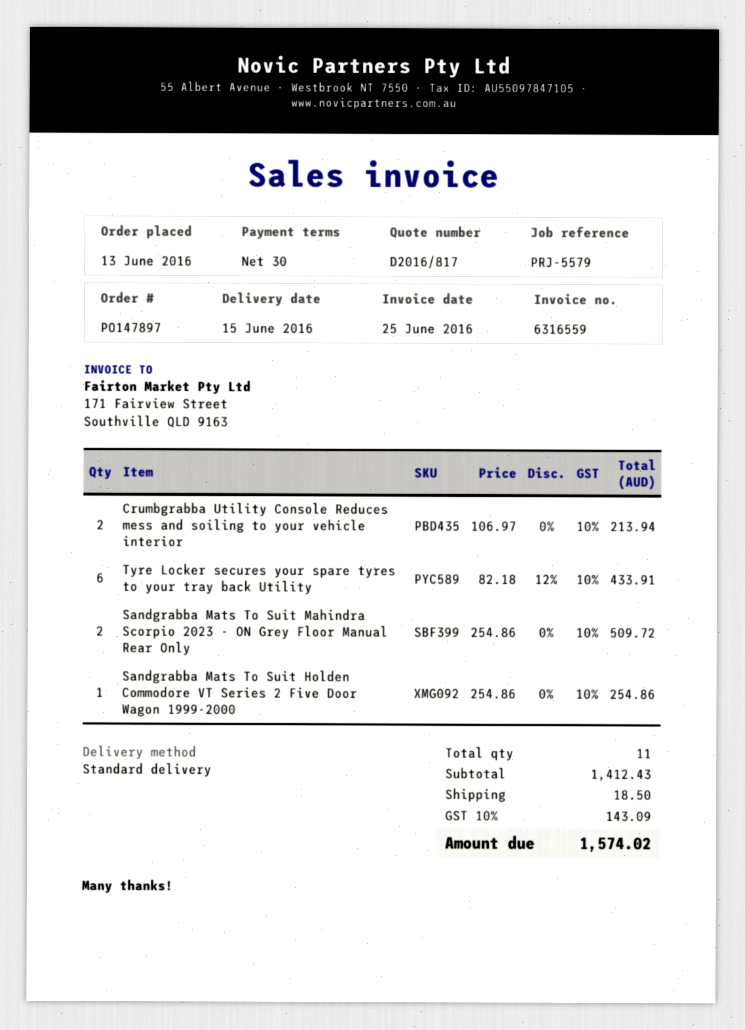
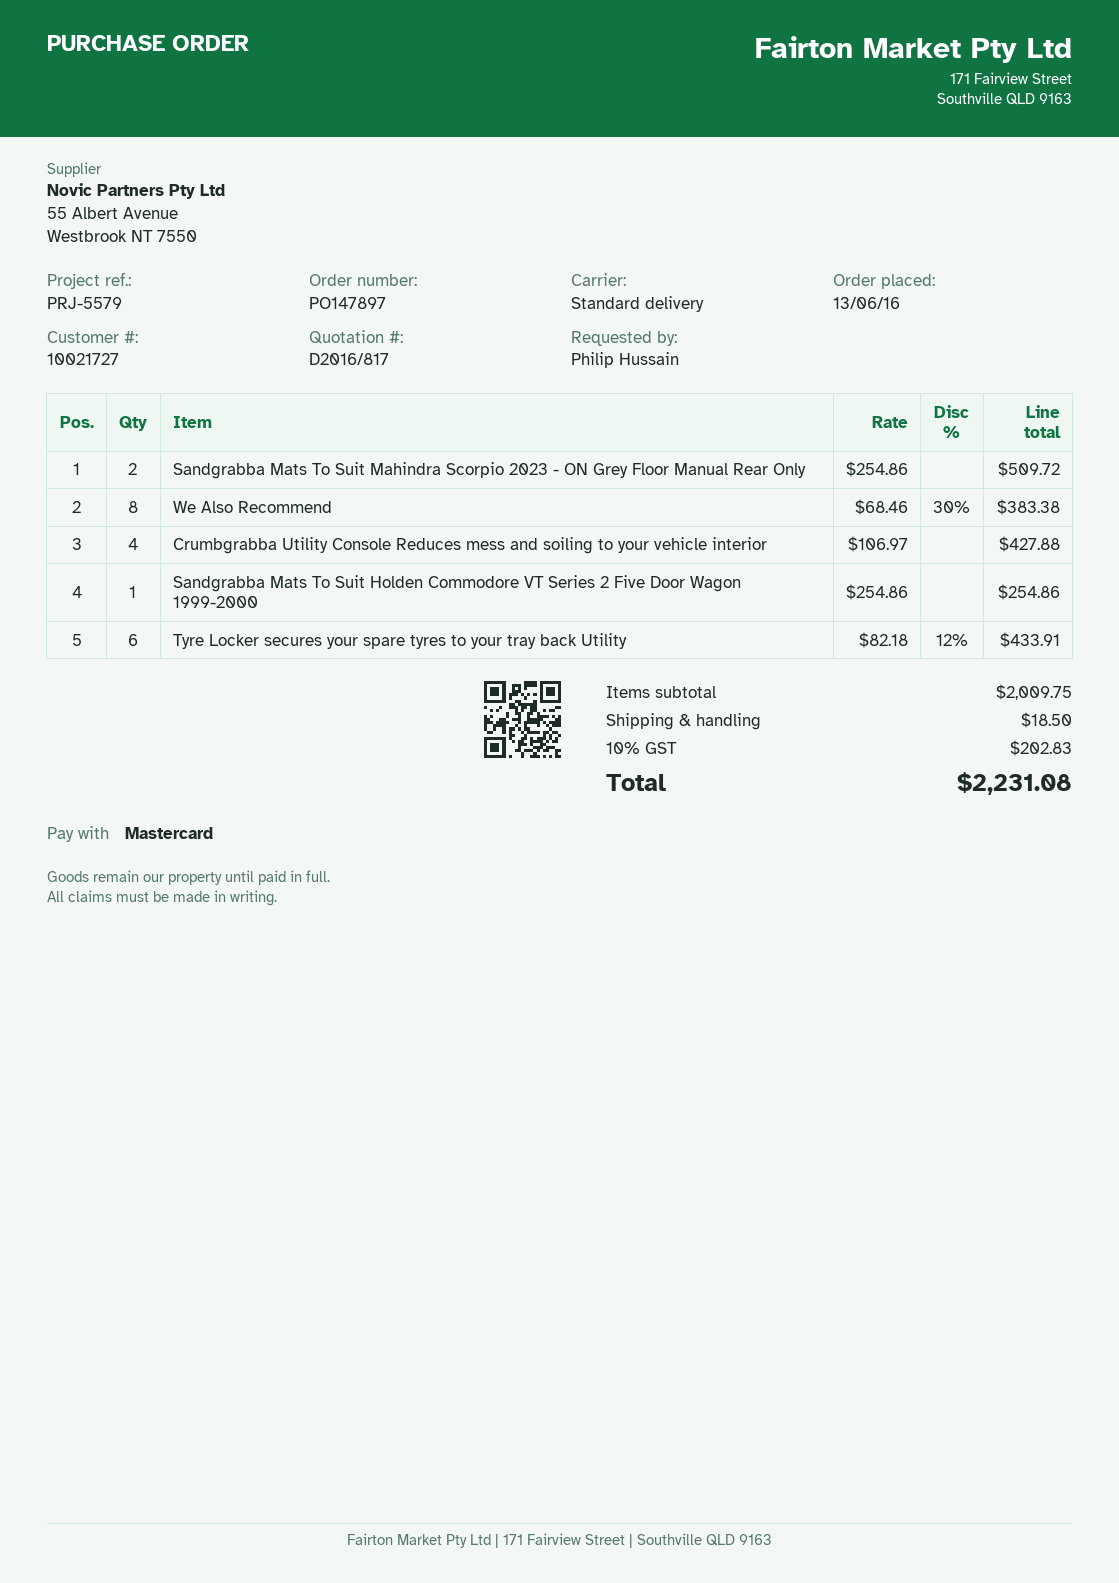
Crumbgrabba Utility Console Reduces mess and soiling to your vehicle interior: 2 x 106.97 = 213.94 -> 4 x 106.97 = 427.88
We Also Recommend: none -> 8 x 68.46 - 30% = 383.38
subtotal: 1412.43 -> 2009.75
tax: 10% = 143.09 -> 10% = 202.83
total: 1574.02 -> 2231.08

